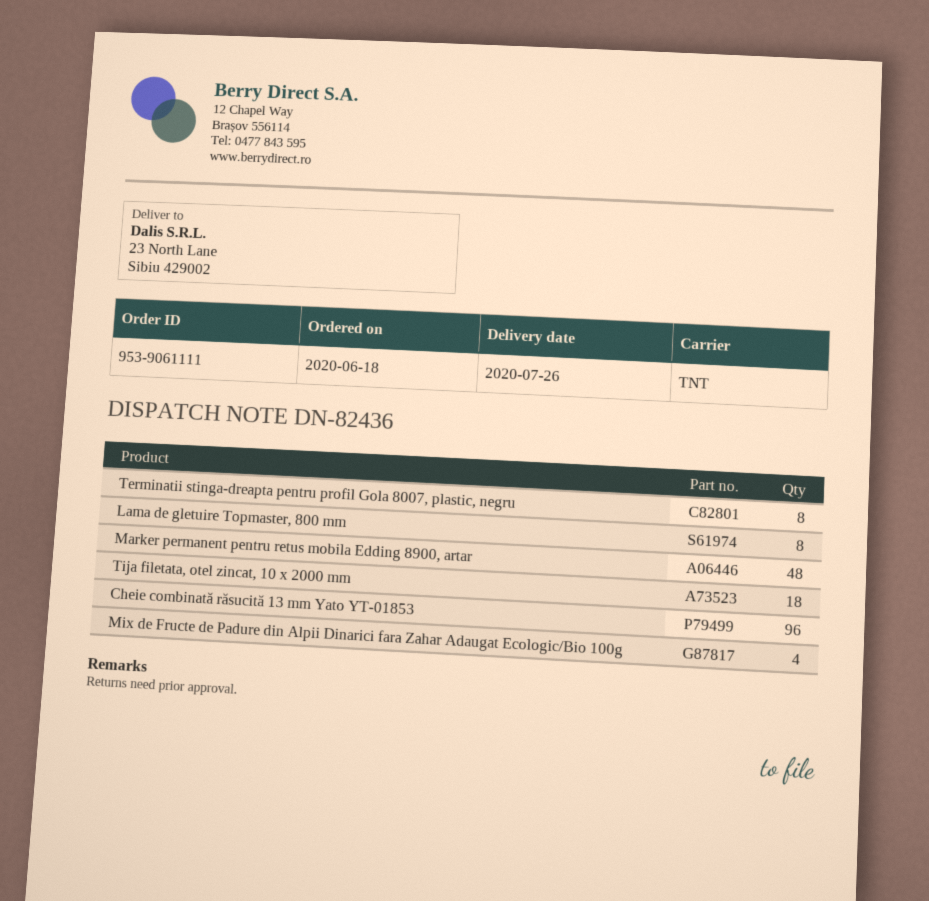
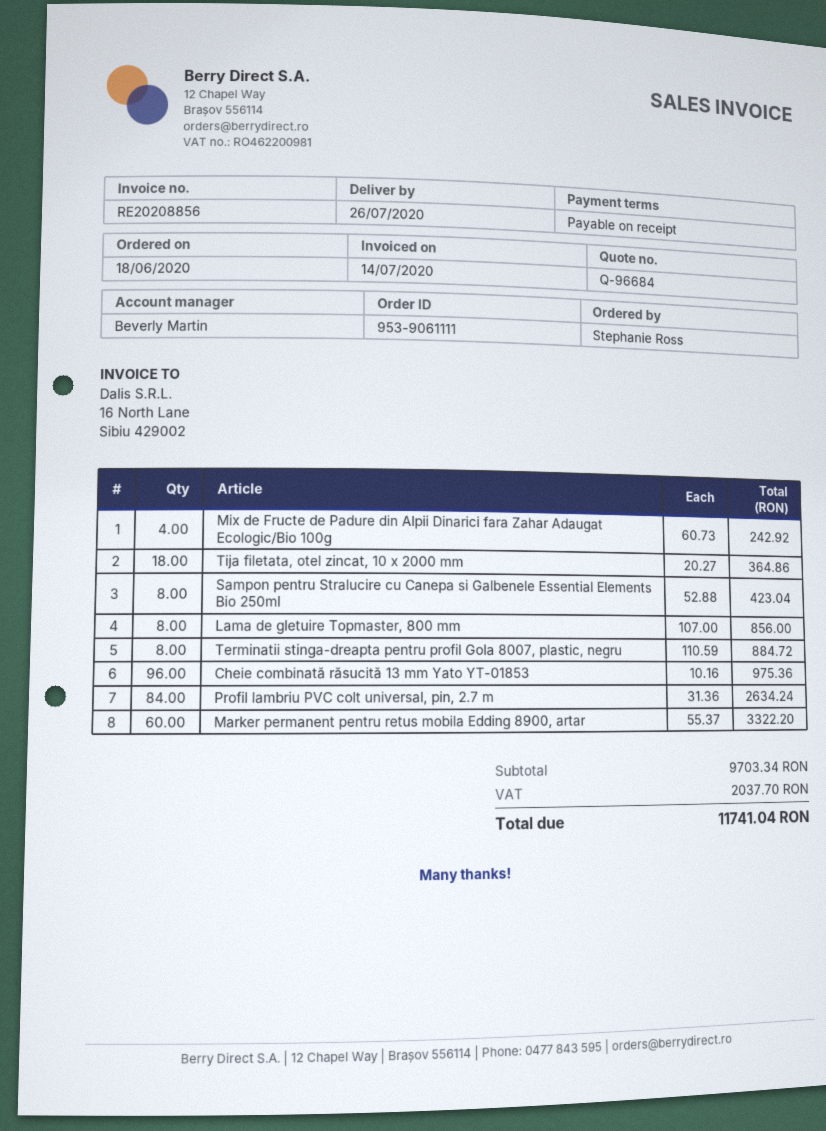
Marker permanent pentru retus mobila Edding 8900, artar: 48 -> 60
Sampon pentru Stralucire cu Canepa si Galbenele Essential Elements Bio 250ml: none -> 8
Profil lambriu PVC colt universal, pin, 2.7 m: none -> 84

